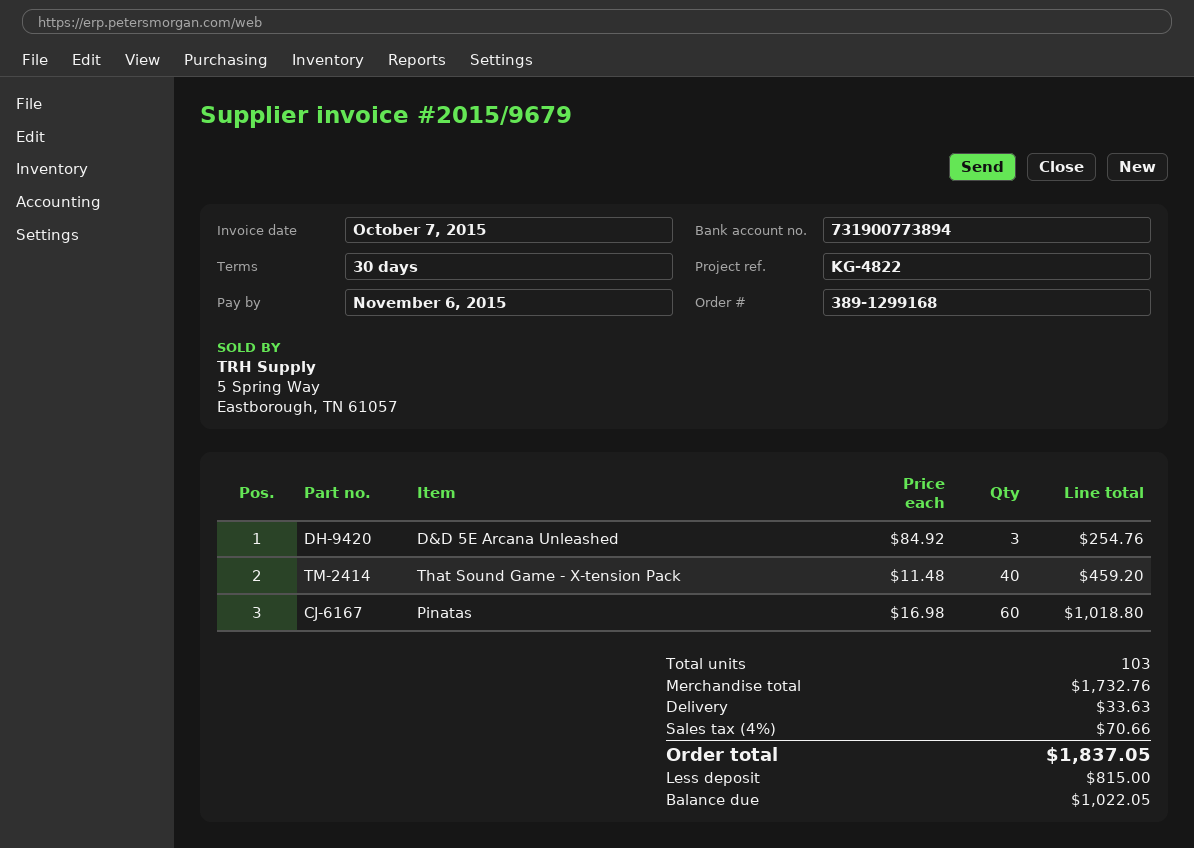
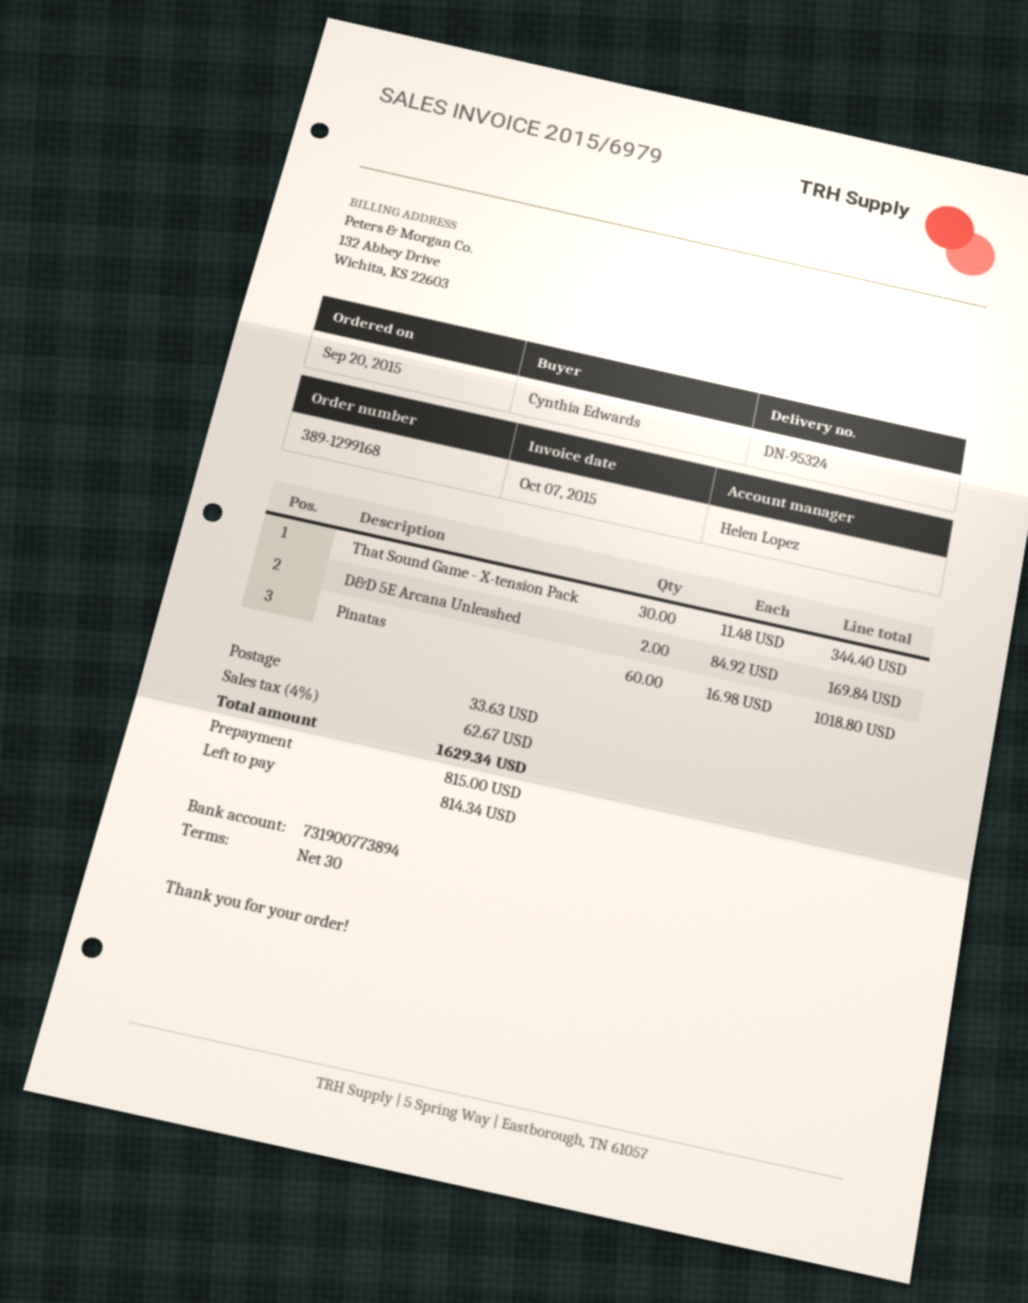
invoice number: 2015/9679 -> 2015/6979
D&D 5E Arcana Unleashed: 3 x 84.92 = 254.76 -> 2 x 84.92 = 169.84
That Sound Game - X-tension Pack: 40 x 11.48 = 459.20 -> 30 x 11.48 = 344.40
tax: 4% = 70.66 -> 4% = 62.67
total: 1837.05 -> 1629.34
balance: 1022.05 -> 814.34

